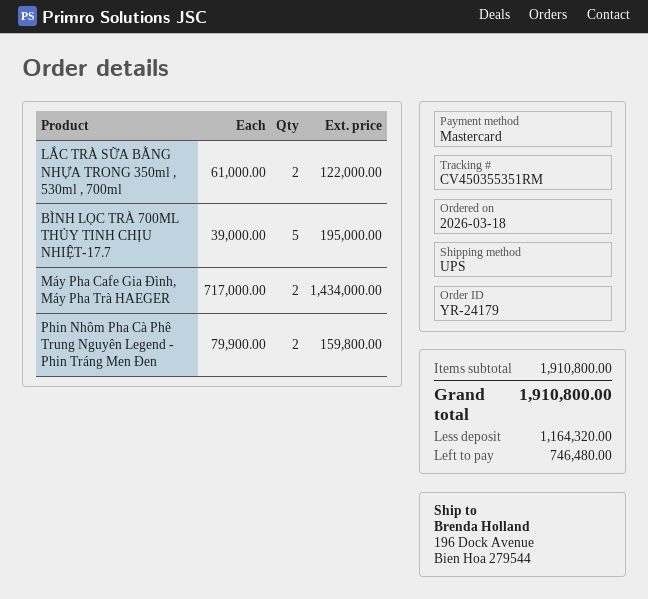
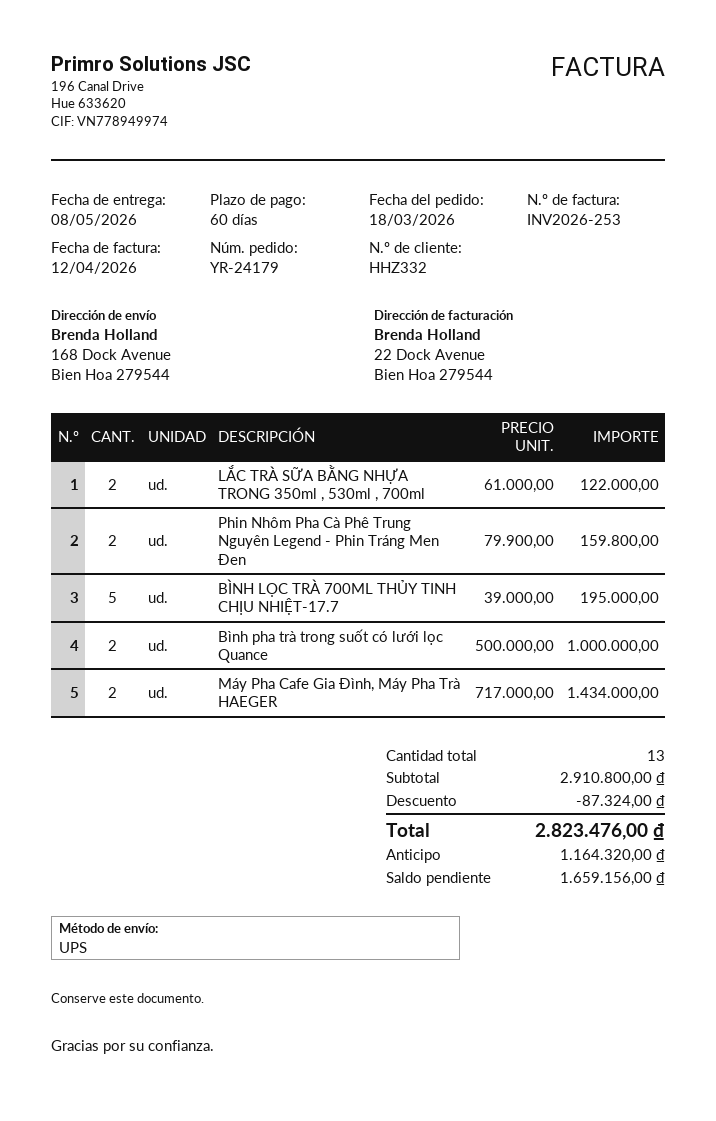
ship to: 196 Dock Avenue, Bien Hoa 279544 -> 168 Dock Avenue, Bien Hoa 279544
Bình pha trà trong suốt có lưới lọc Quance: none -> 2 x 500000.00 = 1000000.00
subtotal: 1910800.00 -> 2910800.00
discount: none -> 87324.00
total: 1910800.00 -> 2823476.00
balance: 746480.00 -> 1659156.00

